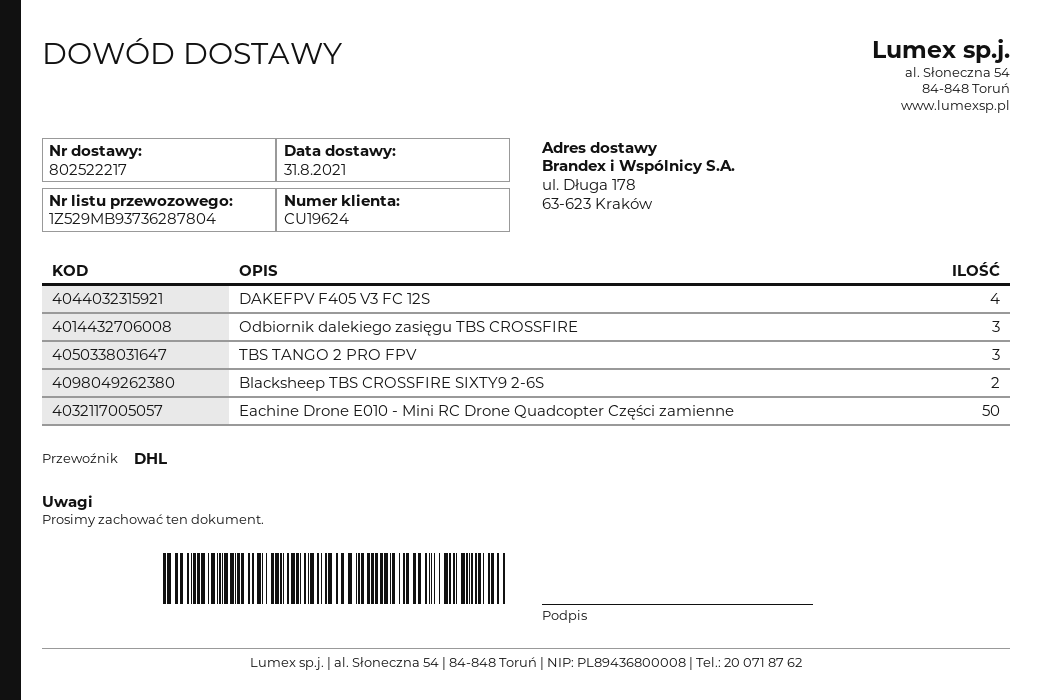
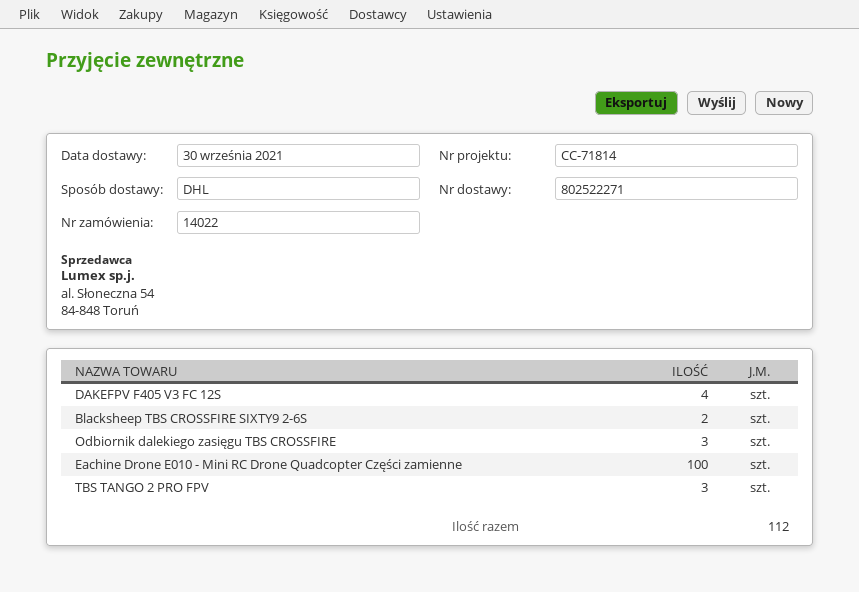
delivery note number: 802522217 -> 802522271
delivery date: 2021-08-31 -> 2021-09-30
Eachine Drone E010 - Mini RC Drone Quadcopter Części zamienne: 50 -> 100

